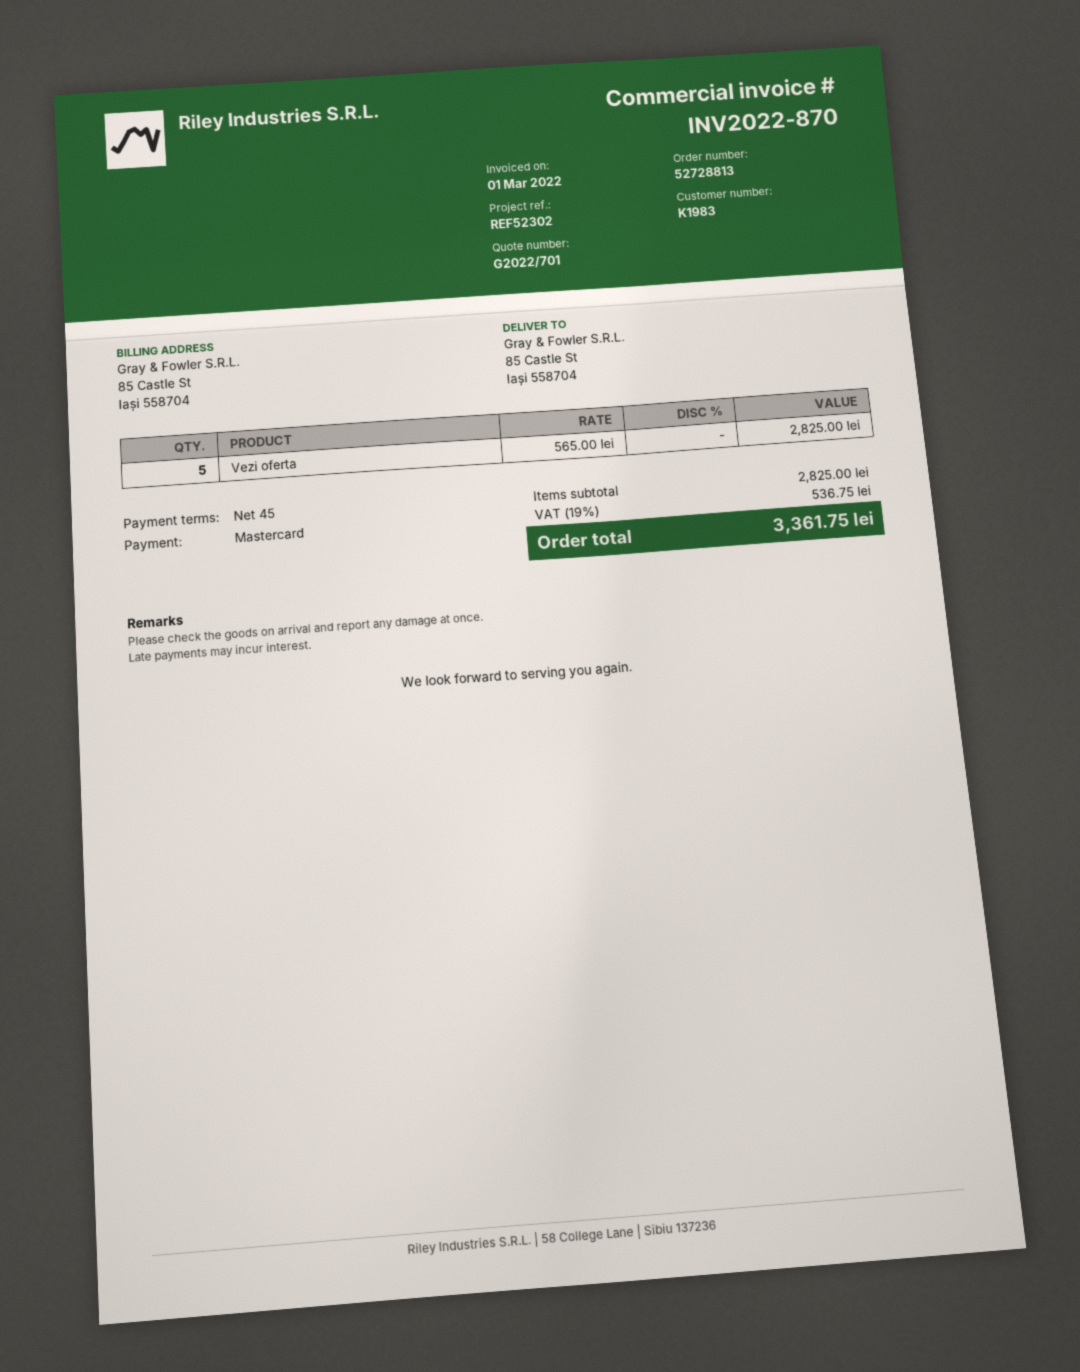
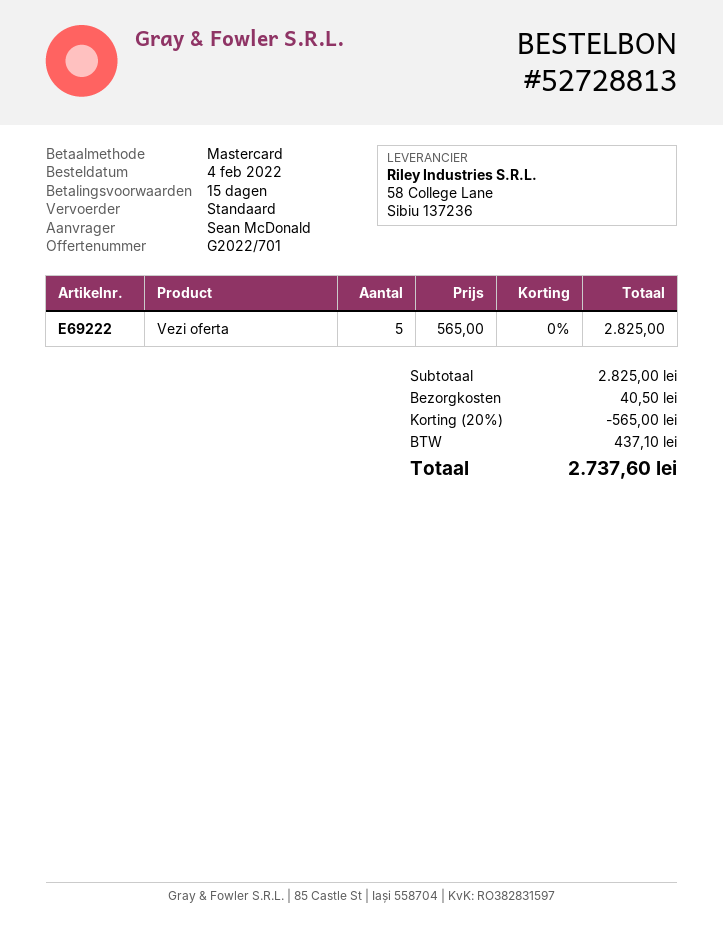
payment terms: 45 days -> 15 days
discount: none -> 20% = 565.00
shipping: none -> 40.50
tax: 536.75 -> 437.10
total: 3361.75 -> 2737.60

